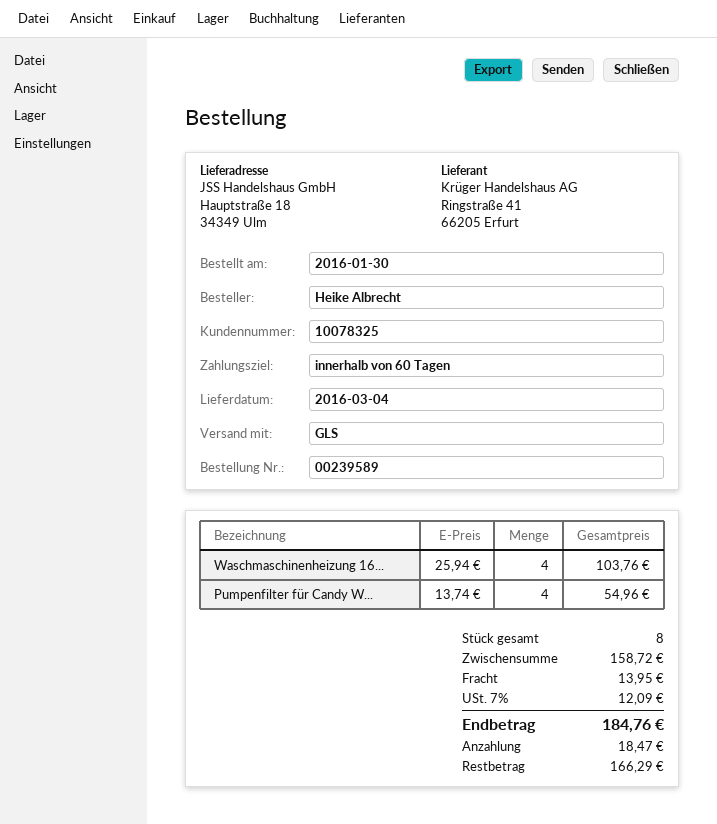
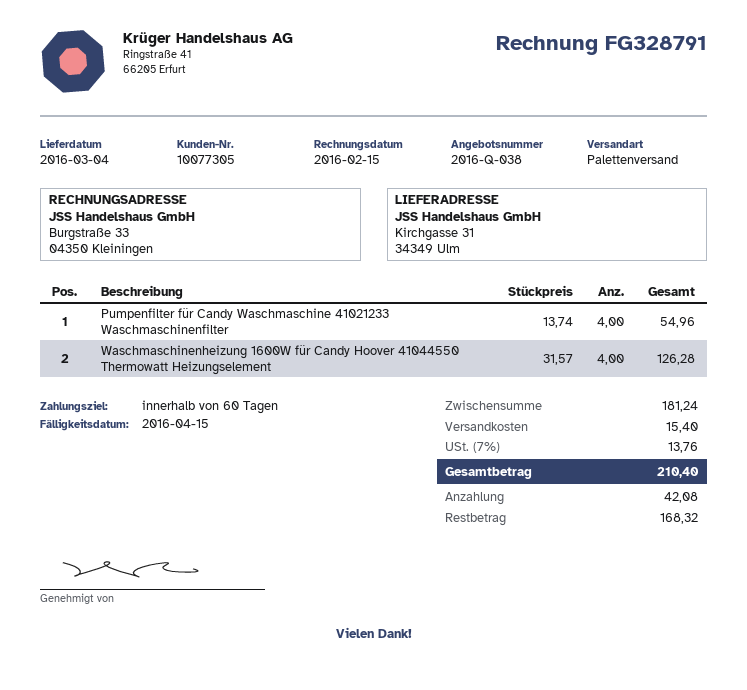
customer number: 10078325 -> 10077305
shipping method: GLS -> pallet freight
ship to: Hauptstraße 18, 34349 Ulm -> Kirchgasse 31, 34349 Ulm
Waschmaschinenheizung 16...: 4 x 25.94 = 103.76 -> 4 x 31.57 = 126.28
subtotal: 158.72 -> 181.24
shipping: 13.95 -> 15.40
tax: 7% = 12.09 -> 7% = 13.76
total: 184.76 -> 210.40
deposit: 18.47 -> 42.08
balance: 166.29 -> 168.32

